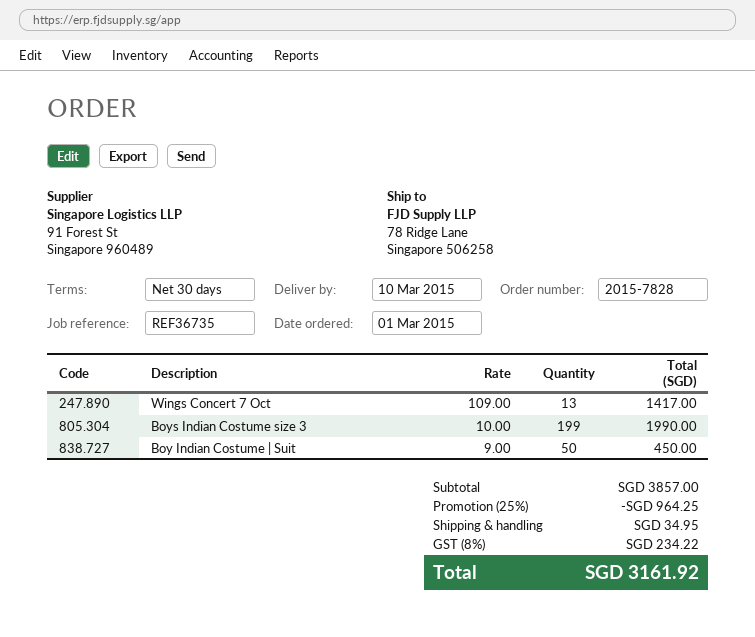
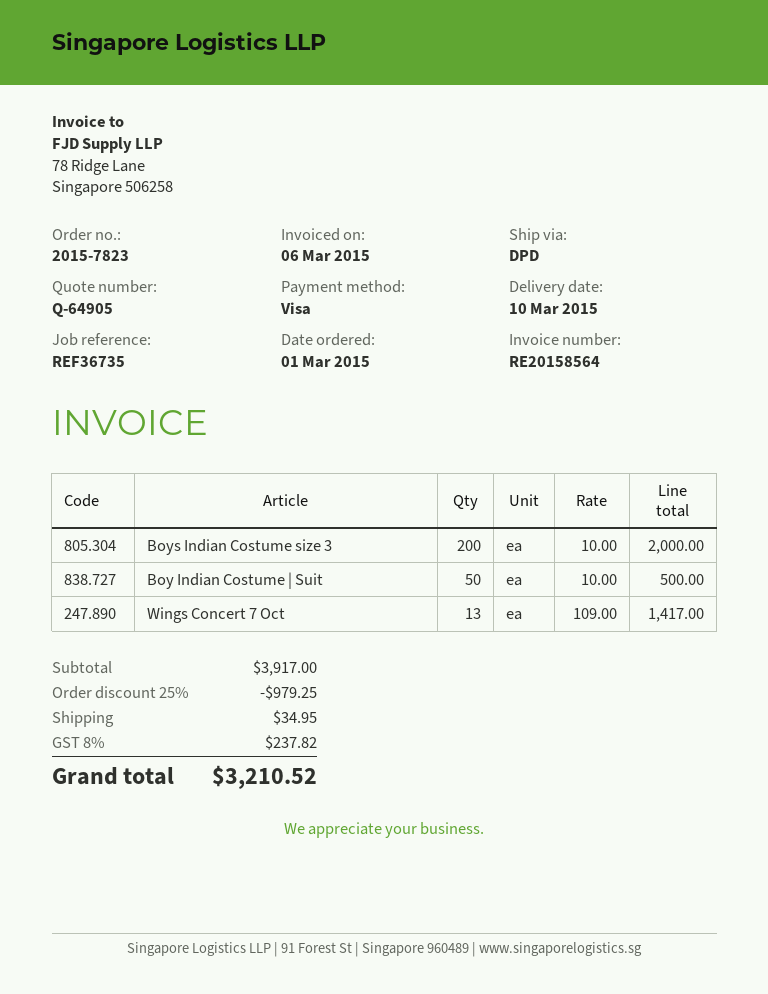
order number: 2015-7828 -> 2015-7823
Boys Indian Costume size 3: 199 x 10.00 = 1990.00 -> 200 x 10.00 = 2000.00
Boy Indian Costume | Suit: 50 x 9.00 = 450.00 -> 50 x 10.00 = 500.00
subtotal: 3857.00 -> 3917.00
discount: 25% = 964.25 -> 25% = 979.25
tax: 8% = 234.22 -> 8% = 237.82
total: 3161.92 -> 3210.52

